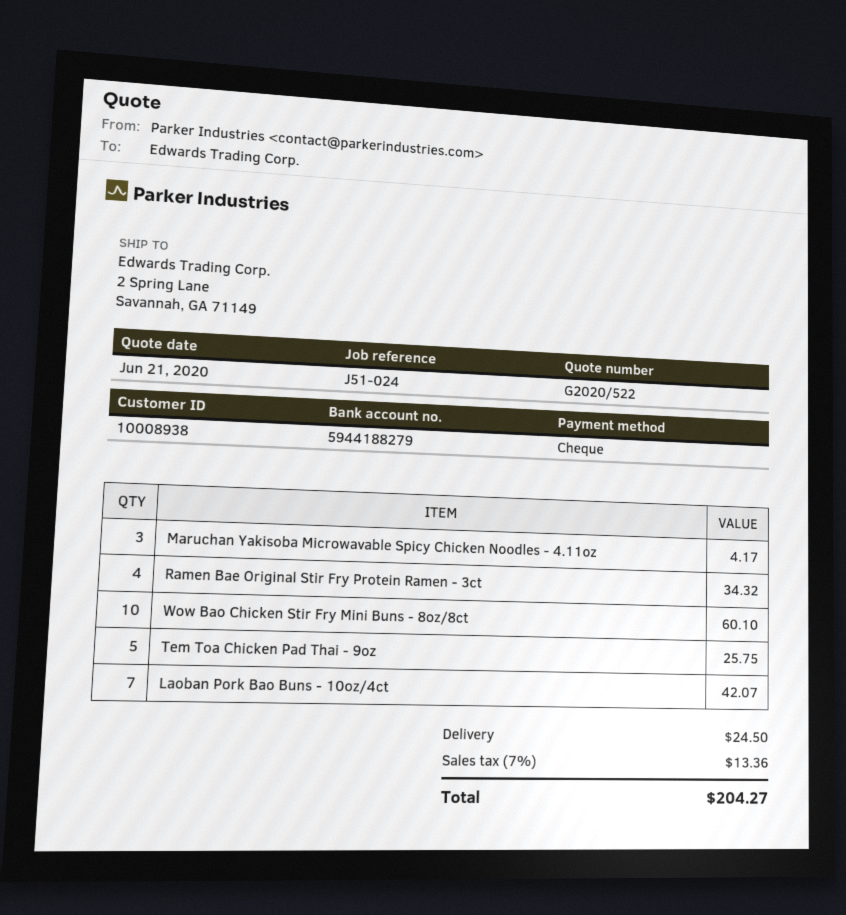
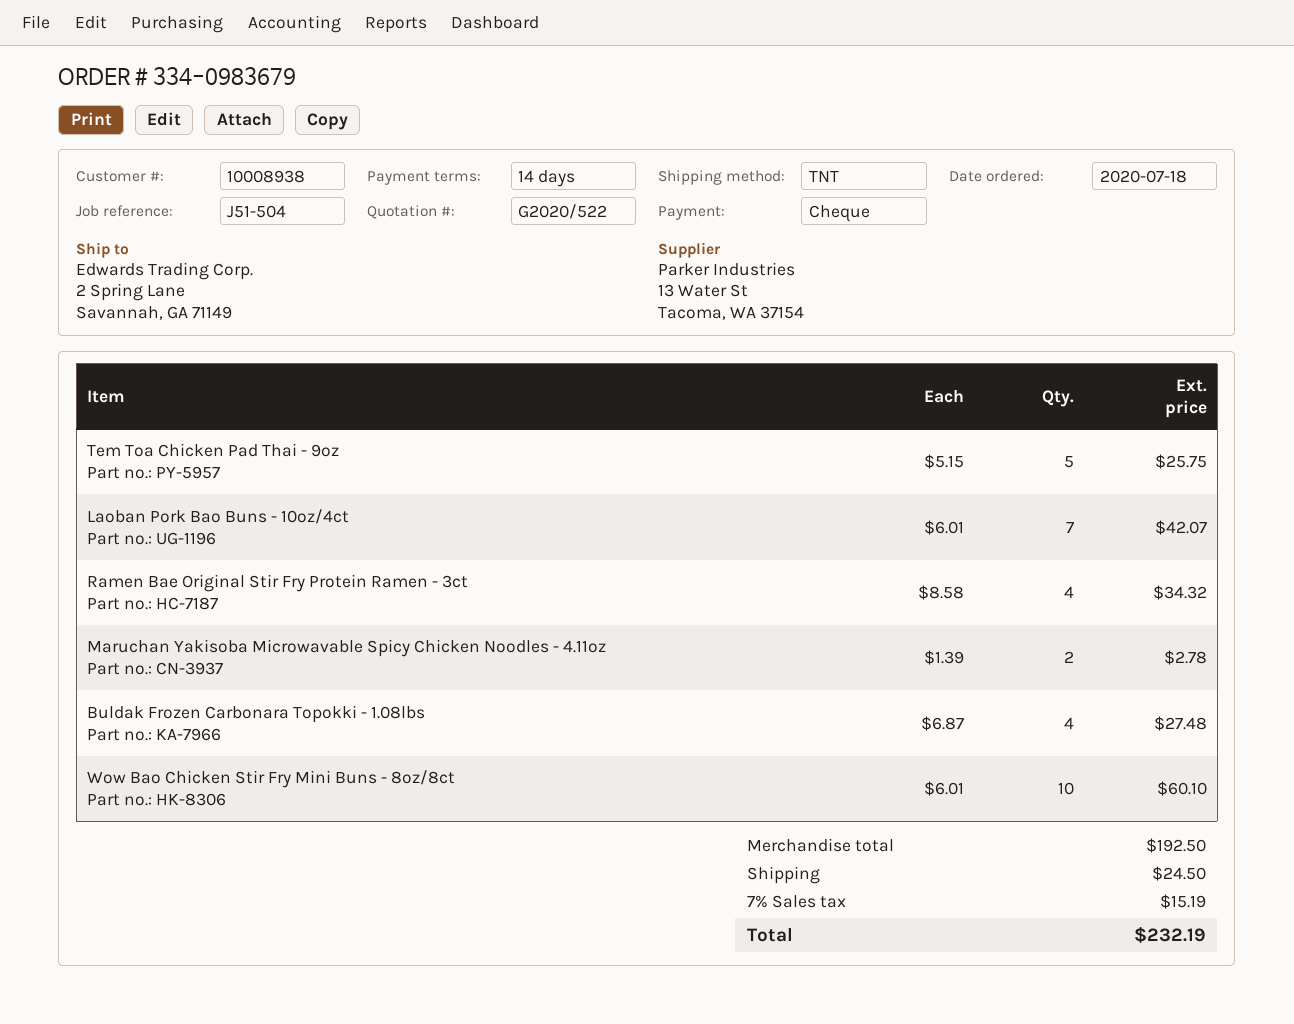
reference: J51-024 -> J51-504
Maruchan Yakisoba Microwavable Spicy Chicken Noodles - 4.11oz: 3 for 4.17 -> 2 for 2.78
Buldak Frozen Carbonara Topokki - 1.08lbs: none -> 4 for 27.48
tax: 7% = 13.36 -> 7% = 15.19
total: 204.27 -> 232.19

